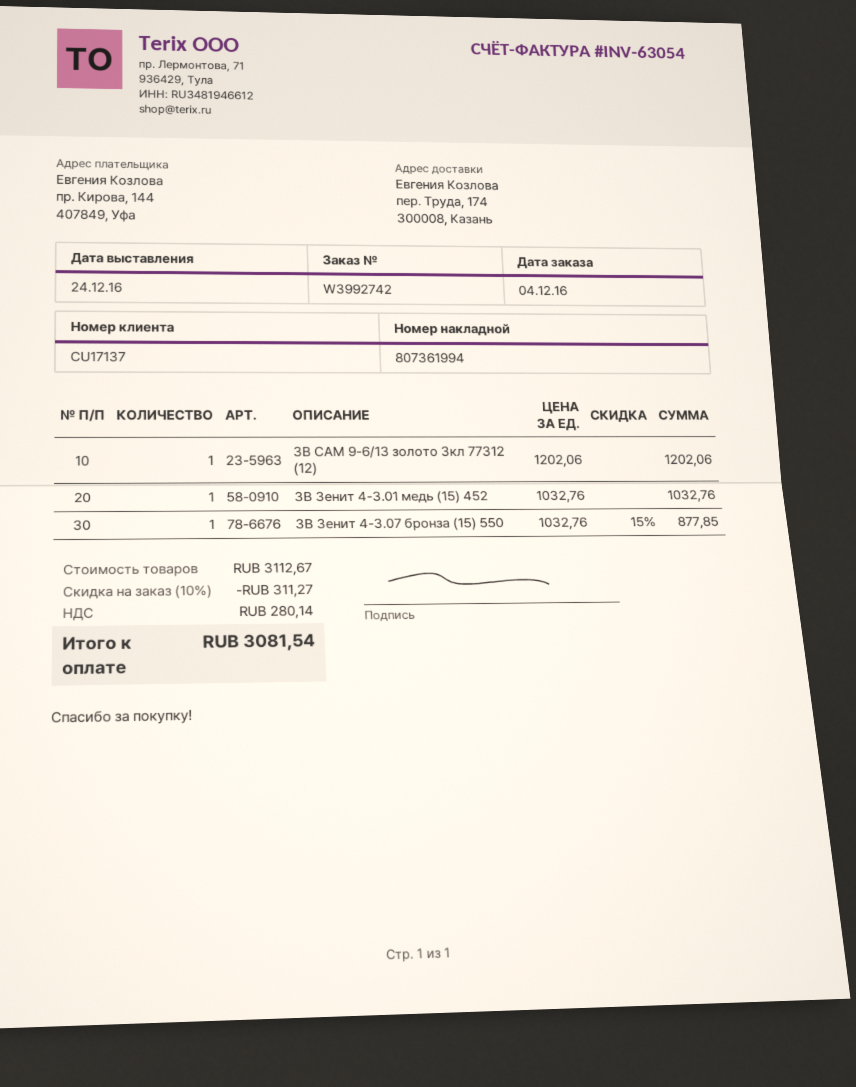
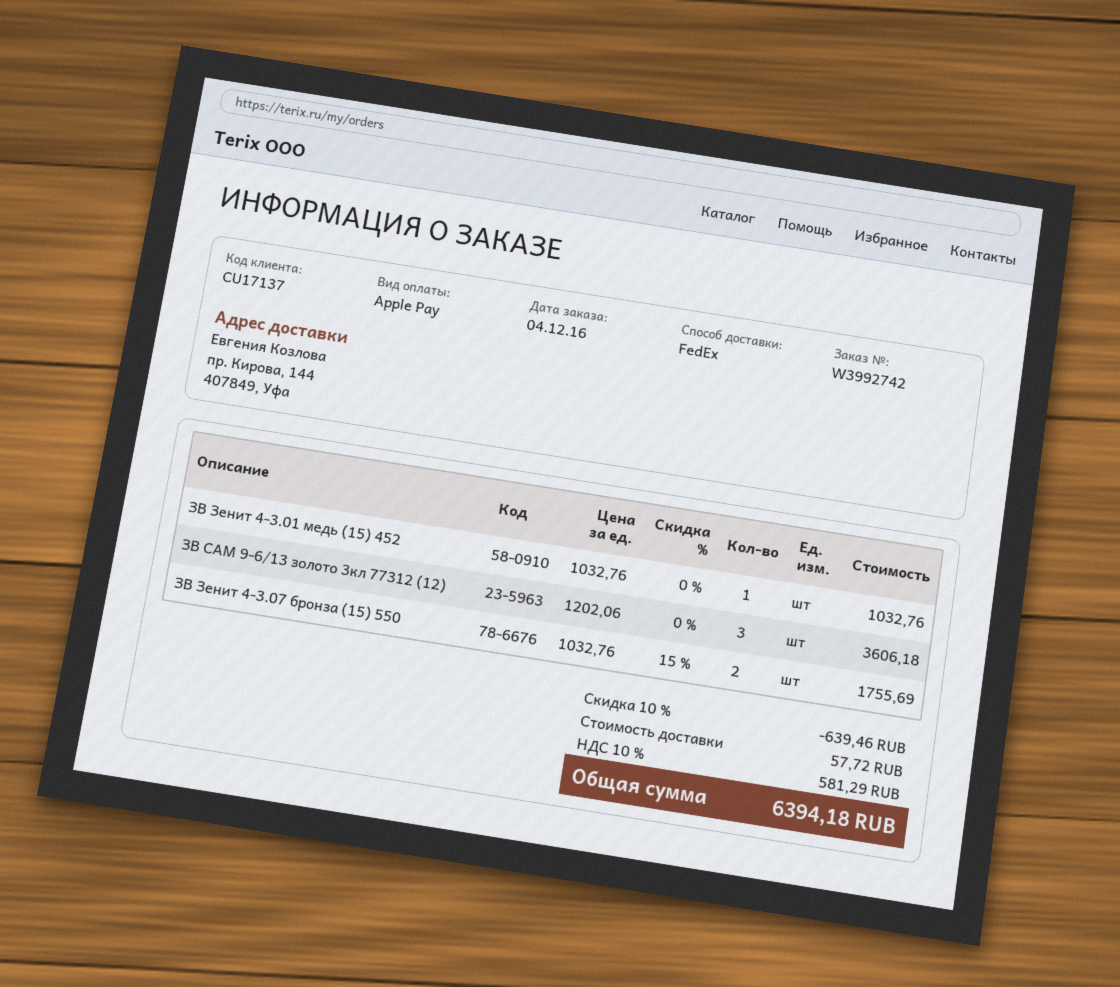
ship to: пер. Труда, 174, 300008, Казань -> пр. Кирова, 144, 407849, Уфа
ЗВ САМ 9-6/13 золото 3кл 77312 (12): 1 x 1202.06 = 1202.06 -> 3 x 1202.06 = 3606.18
ЗВ Зенит 4-3.07 бронза (15) 550: 1 x 1032.76 - 15% = 877.85 -> 2 x 1032.76 - 15% = 1755.69
discount: 10% = 311.27 -> 10% = 639.46
shipping: none -> 57.72
tax: 280.14 -> 581.29
total: 3081.54 -> 6394.18

